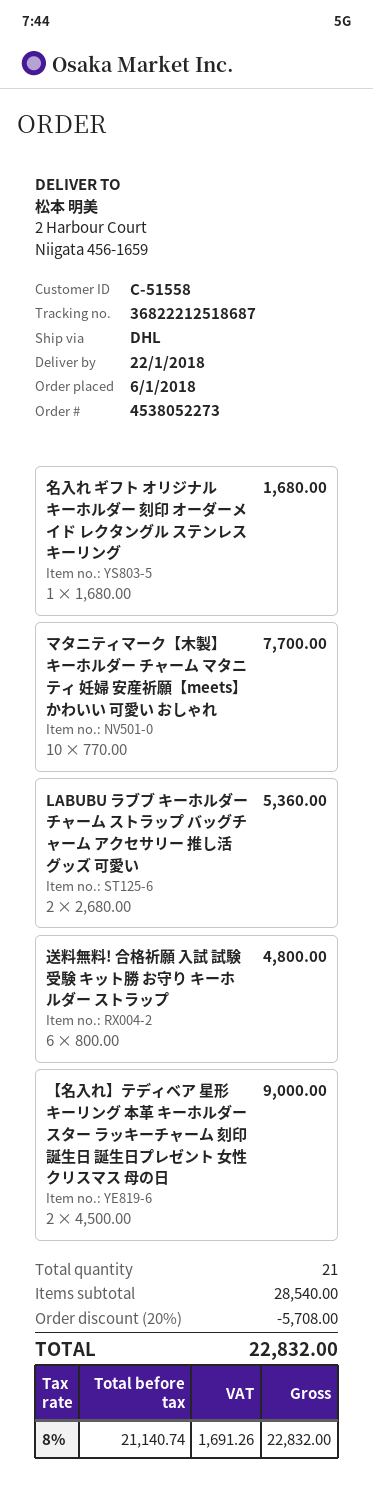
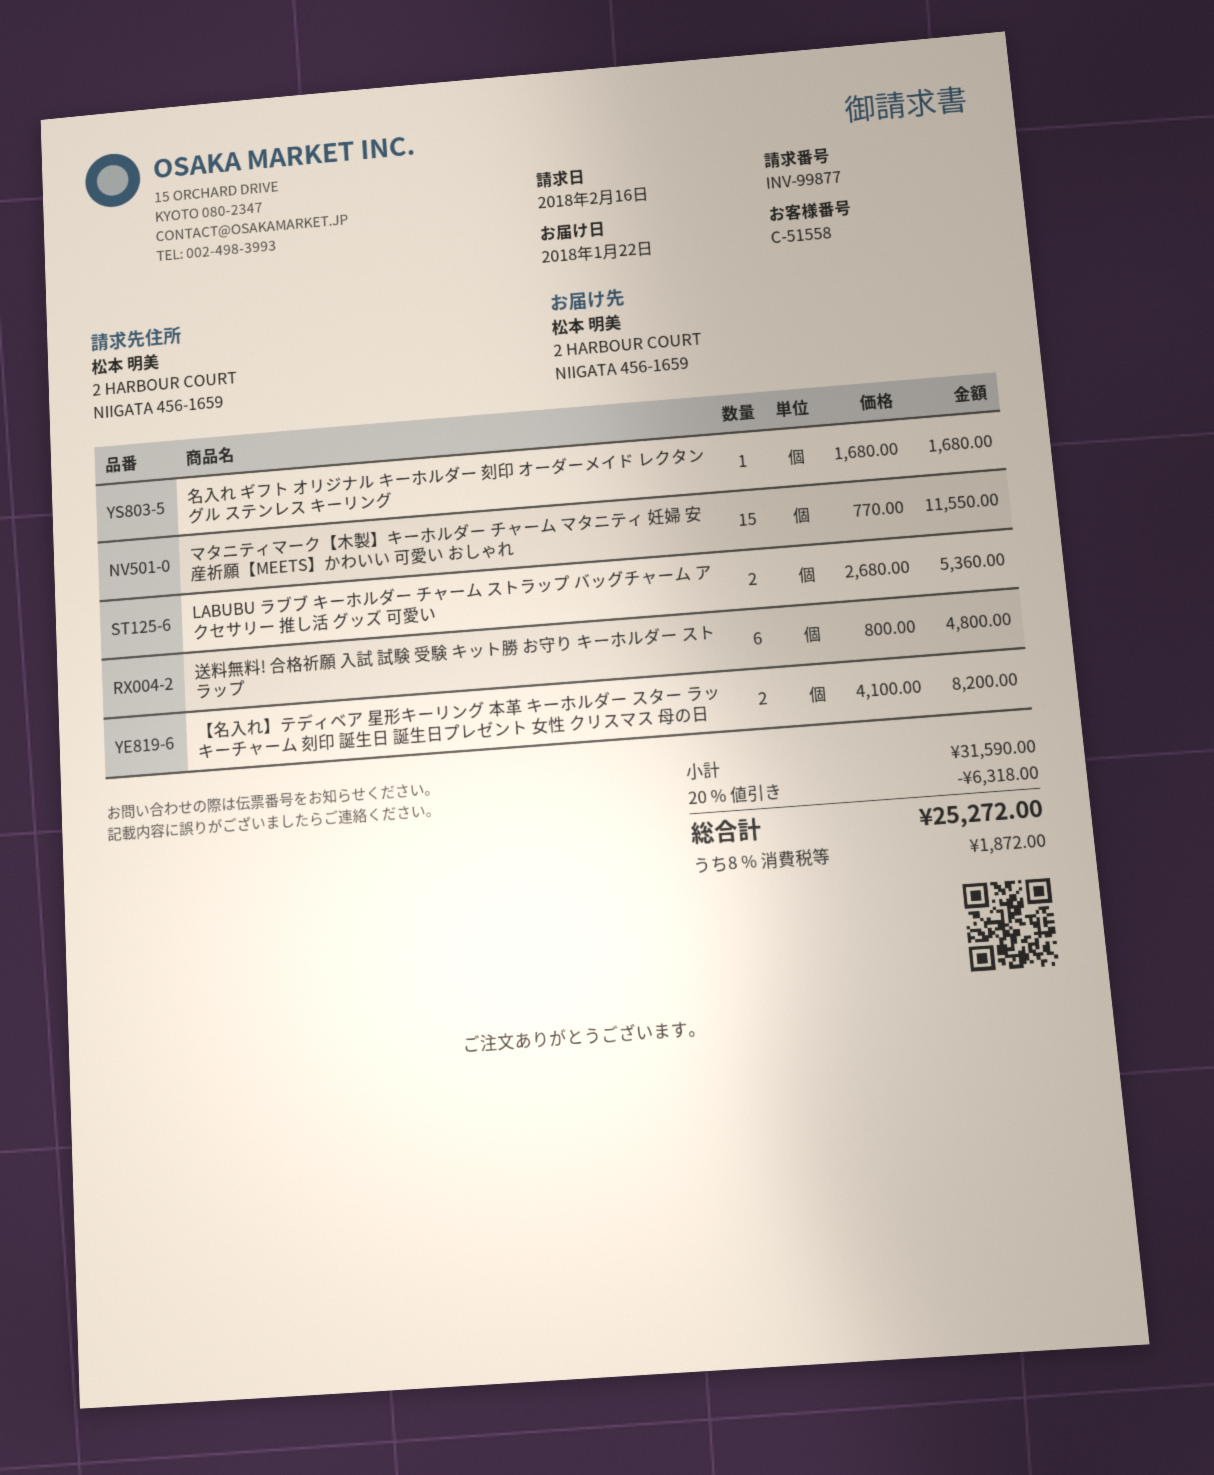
マタニティマーク【木製】キーホルダー チャーム マタニティ 妊婦 安産祈願【meets】かわいい 可愛い おしゃれ: 10 x 770.00 = 7700.00 -> 15 x 770.00 = 11550.00
【名入れ】テディベア 星形キーリング 本革 キーホルダー スター ラッキーチャーム 刻印 誕生日 誕生日プレゼント 女性 クリスマス 母の日: 2 x 4500.00 = 9000.00 -> 2 x 4100.00 = 8200.00
subtotal: 28540.00 -> 31590.00
discount: 20% = 5708.00 -> 20% = 6318.00
tax: 8% = 1691.26 -> 8% = 1872.00
total: 22832.00 -> 25272.00

